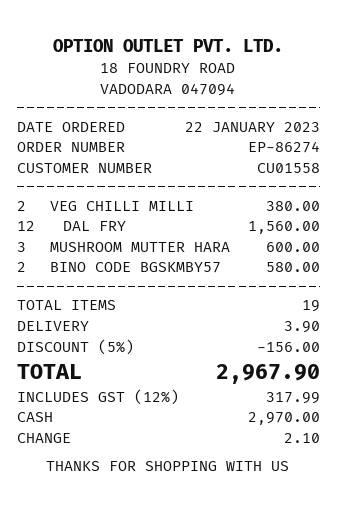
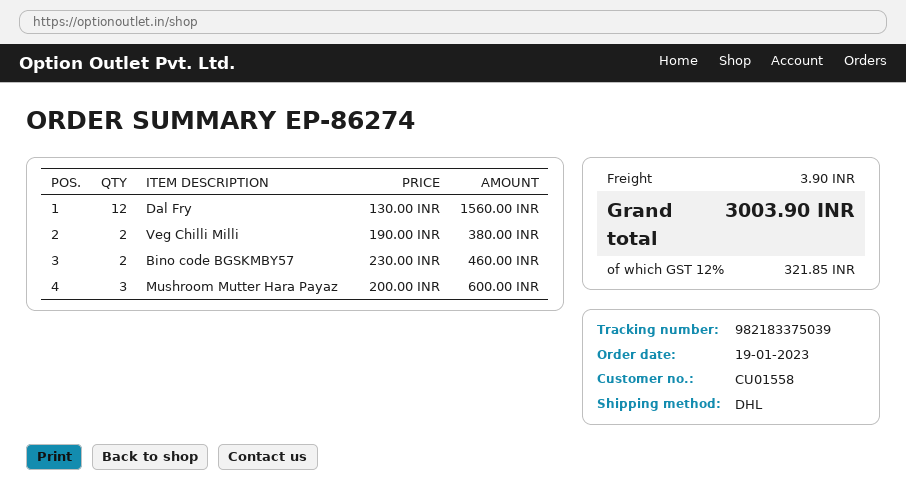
order date: 2023-01-22 -> 2023-01-19
BINO CODE BGSKMBY57: 2 for 580.00 -> 2 for 460.00
discount: 5% = 156.00 -> none
tax: 12% = 317.99 -> 12% = 321.85
total: 2967.90 -> 3003.90

